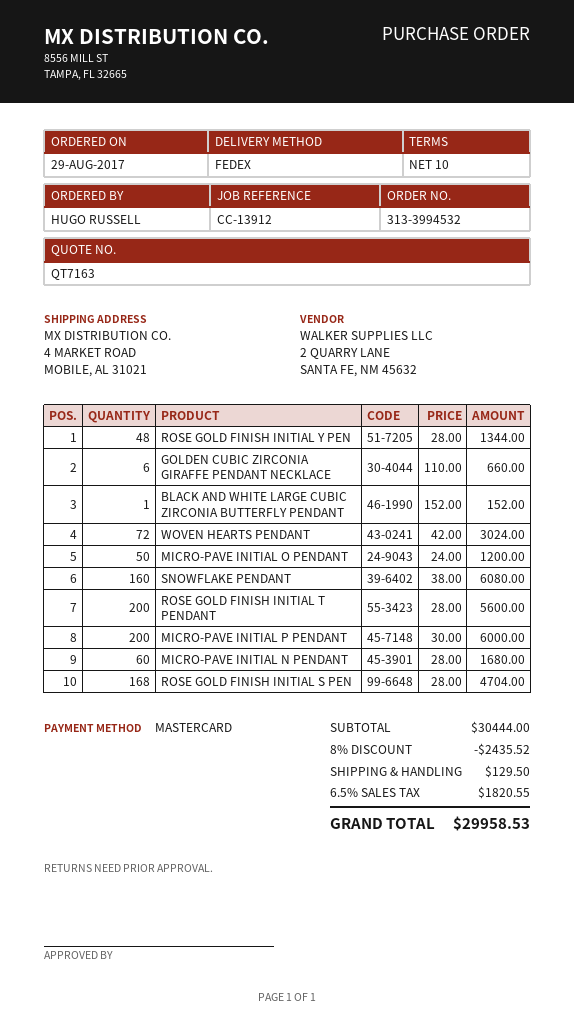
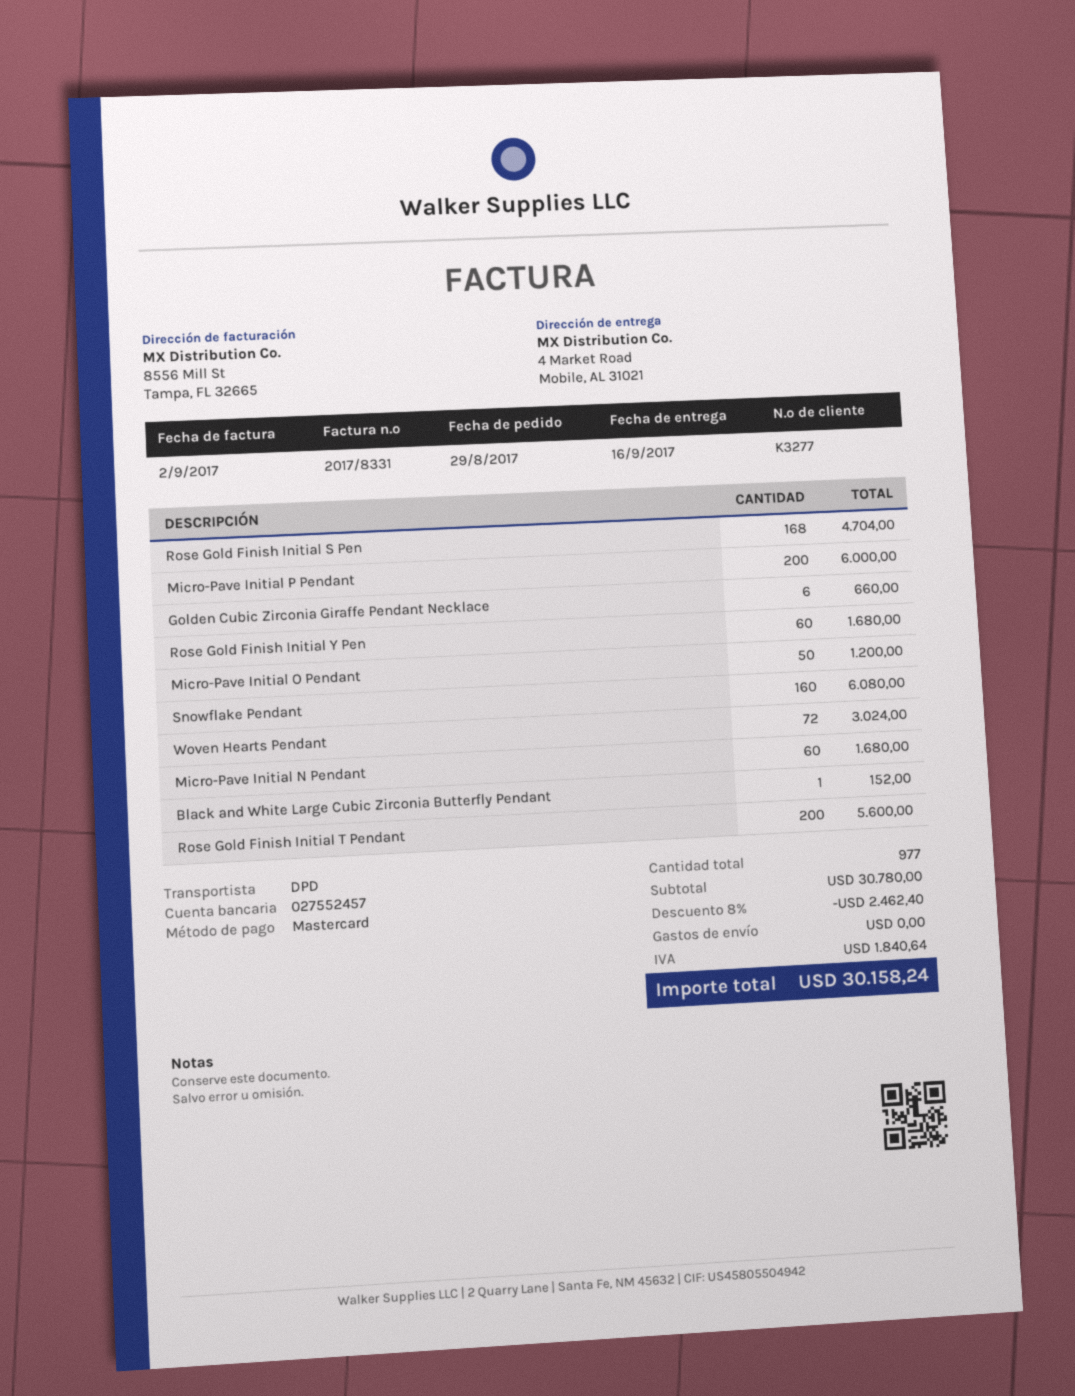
shipping method: FedEx -> DPD
ROSE GOLD FINISH INITIAL Y PEN: 48 for 1344.00 -> 60 for 1680.00
subtotal: 30444.00 -> 30780.00
discount: 8% = 2435.52 -> 8% = 2462.40
shipping: 129.50 -> 0.00
tax: 1820.55 -> 1840.64
total: 29958.53 -> 30158.24

